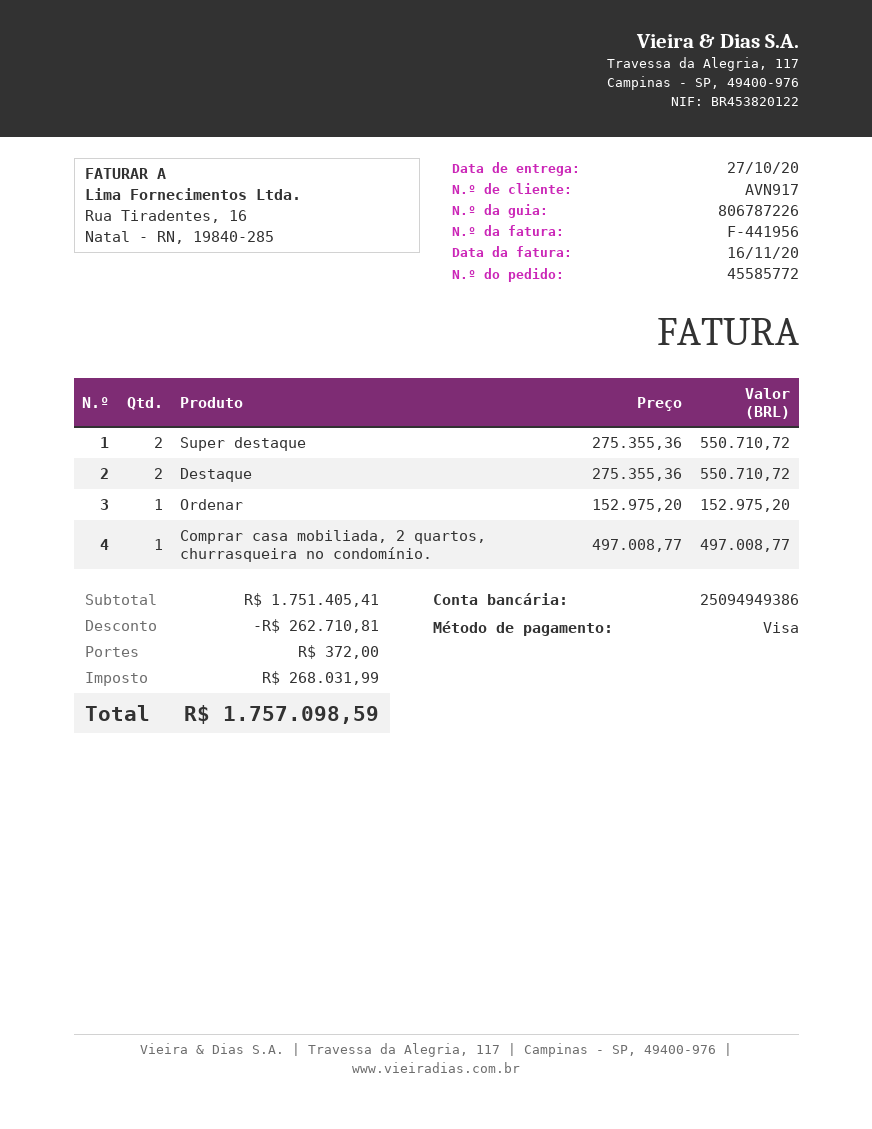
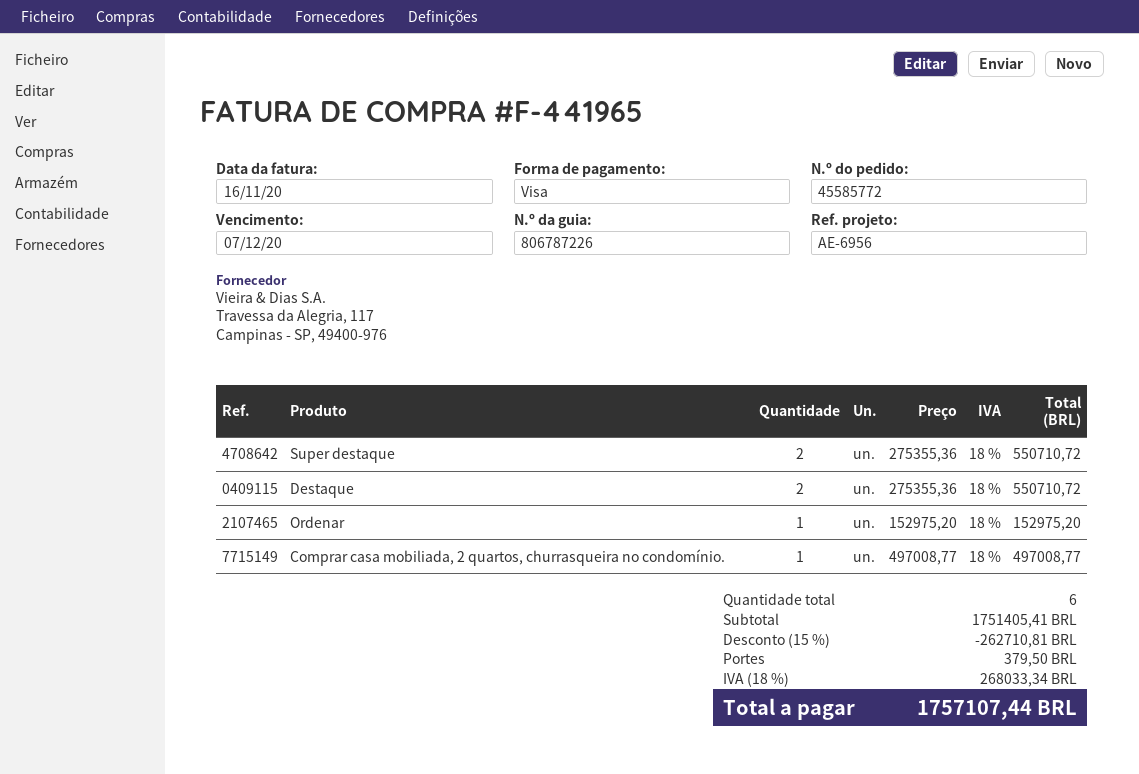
invoice number: F-441956 -> F-441965
shipping: 372.00 -> 379.50
tax: 268031.99 -> 268033.34
total: 1757098.59 -> 1757107.44

